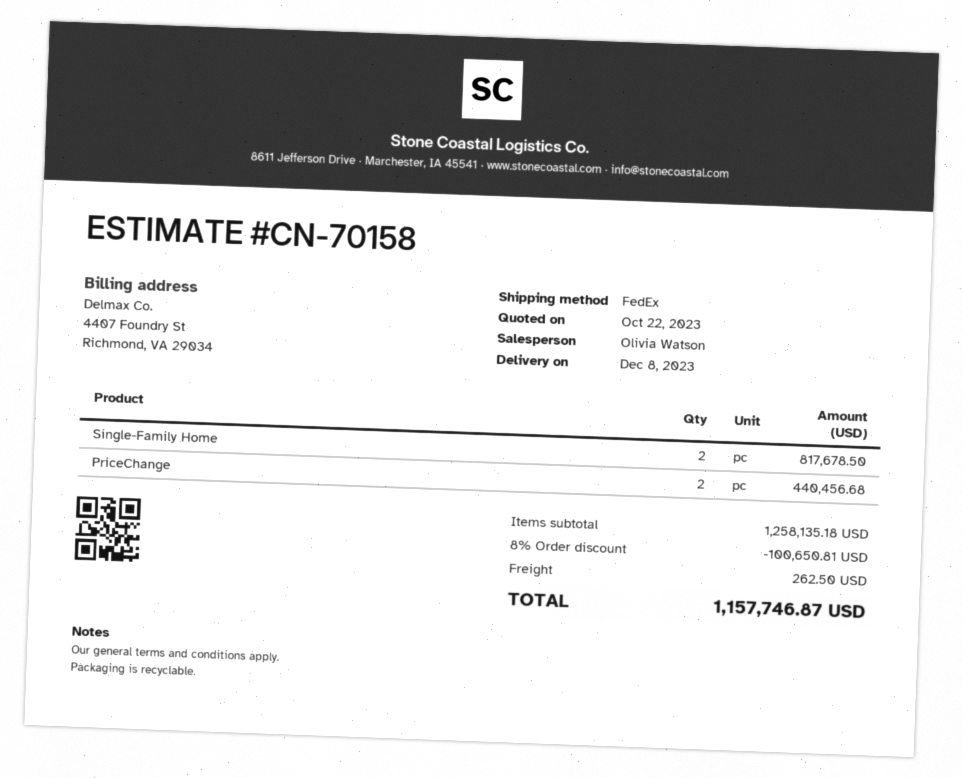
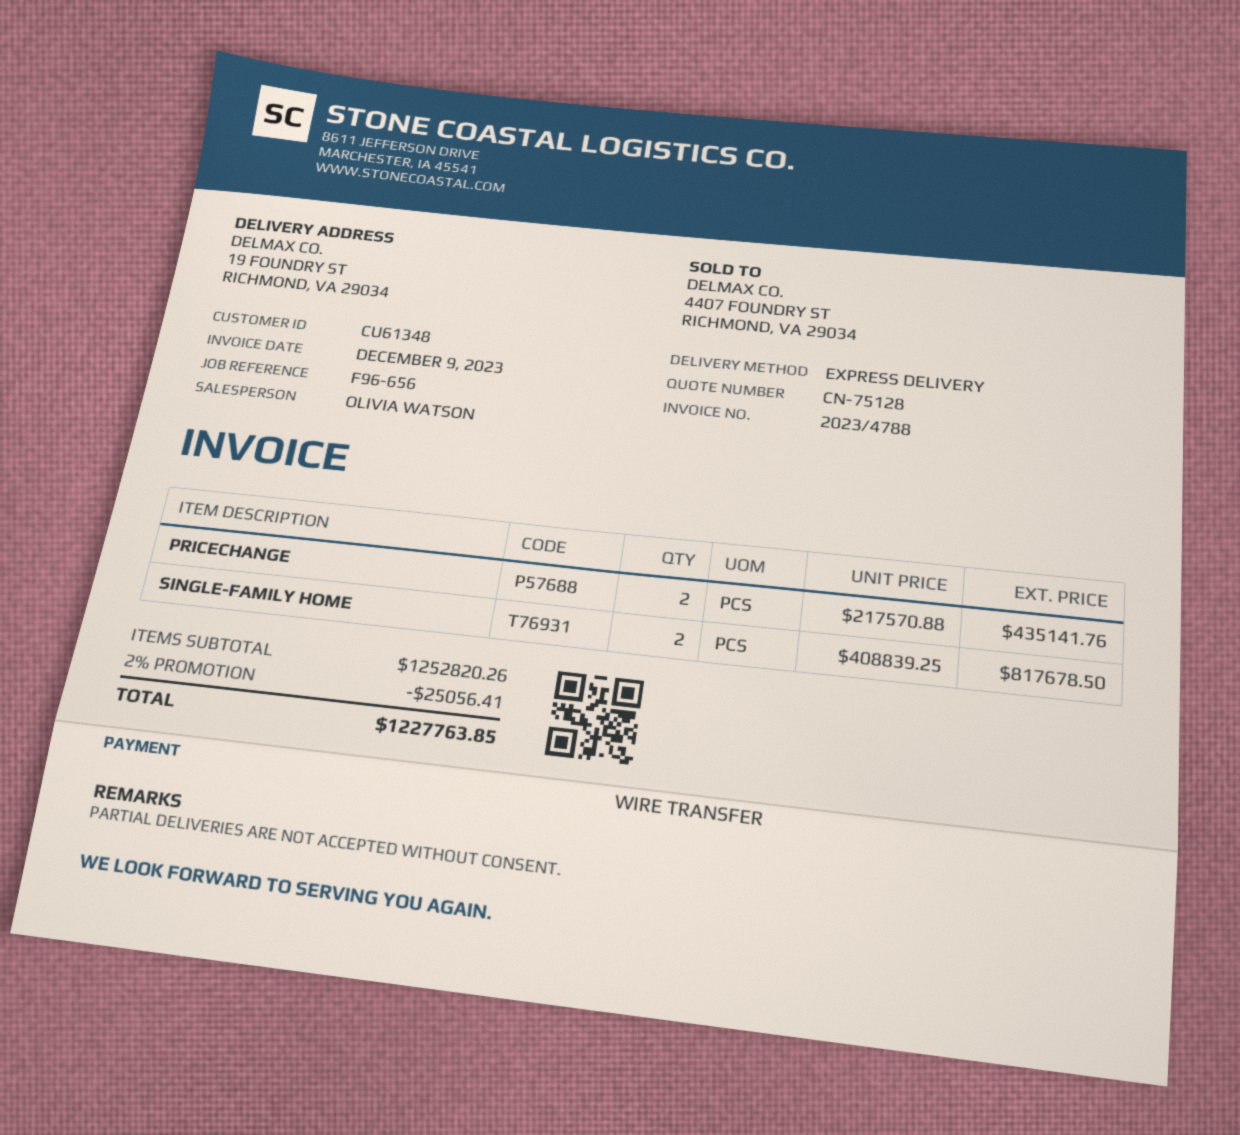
quote number: CN-70158 -> CN-75128
shipping method: FedEx -> express
PriceChange: 2 for 440456.68 -> 2 for 435141.76
subtotal: 1258135.18 -> 1252820.26
discount: 8% = 100650.81 -> 2% = 25056.41
shipping: 262.50 -> none
total: 1157746.87 -> 1227763.85

